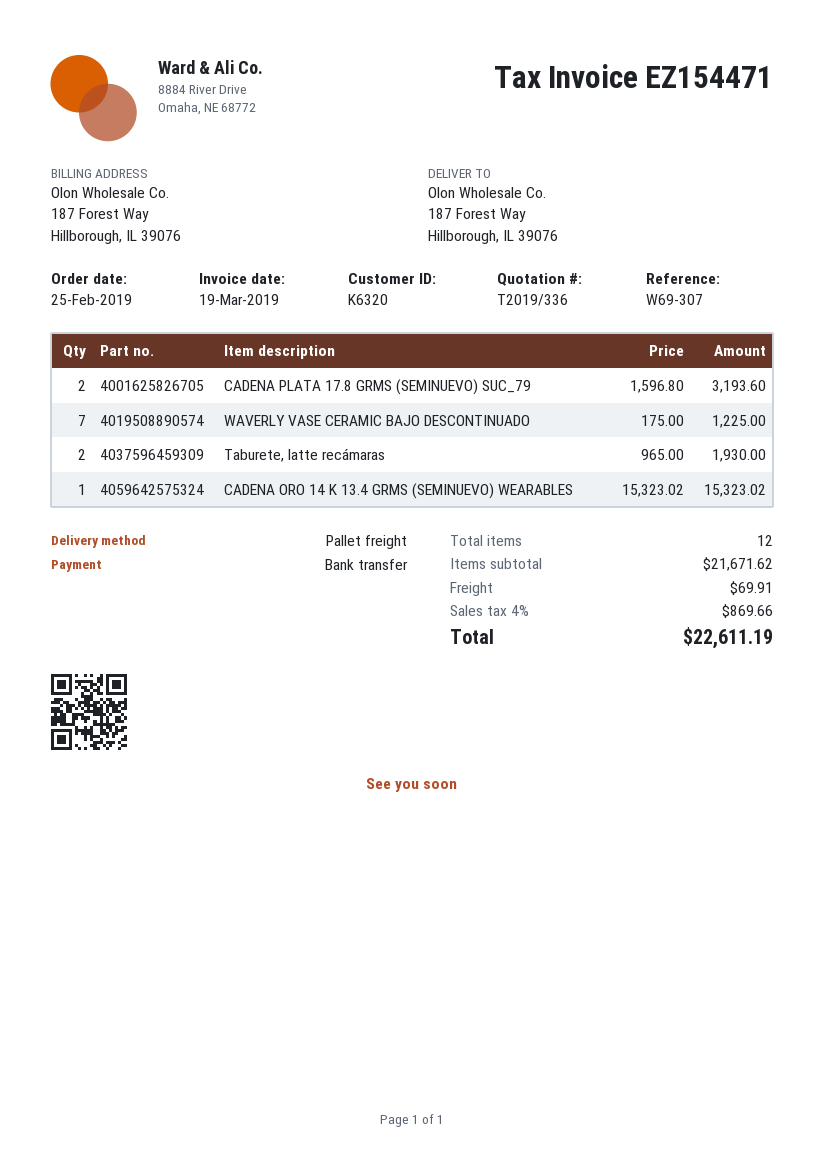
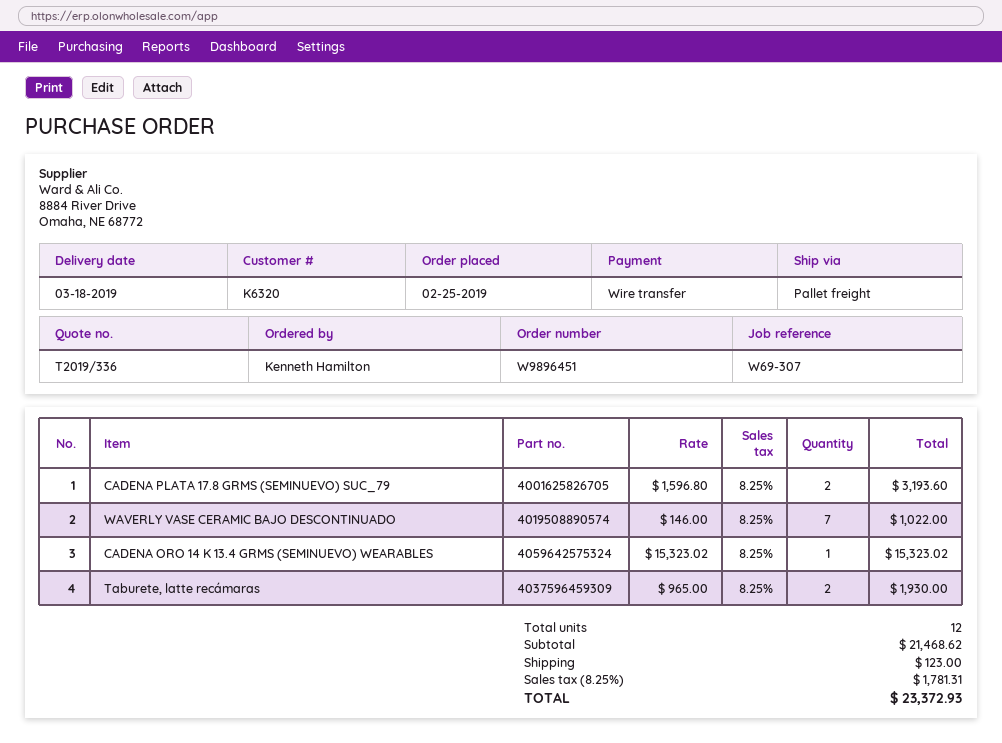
WAVERLY VASE CERAMIC BAJO DESCONTINUADO: 7 x 175.00 = 1225.00 -> 7 x 146.00 = 1022.00
subtotal: 21671.62 -> 21468.62
shipping: 69.91 -> 123.00
tax: 4% = 869.66 -> 8.25% = 1781.31
total: 22611.19 -> 23372.93

